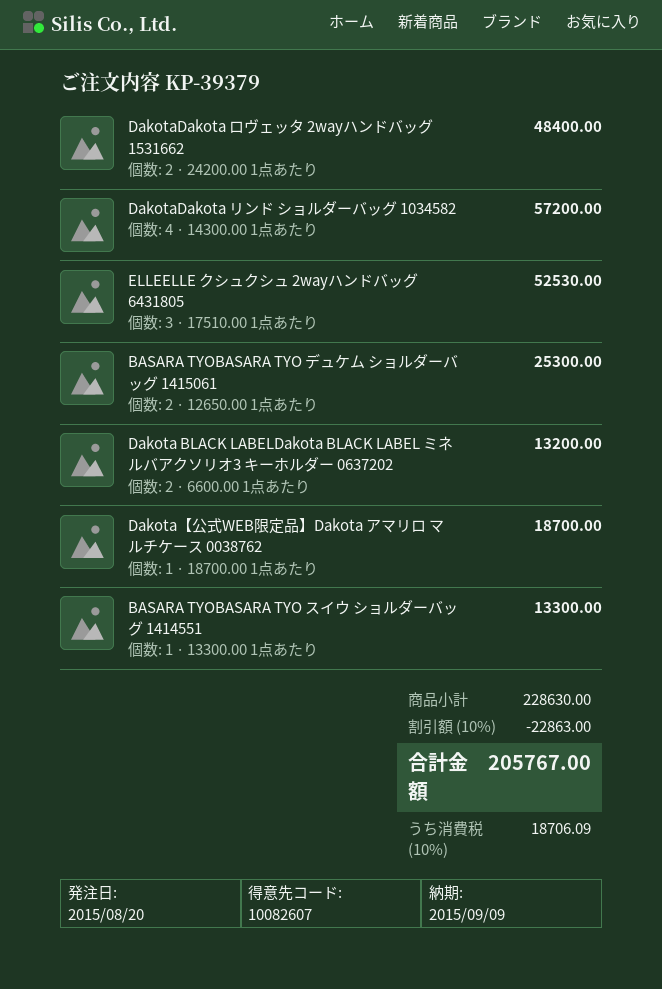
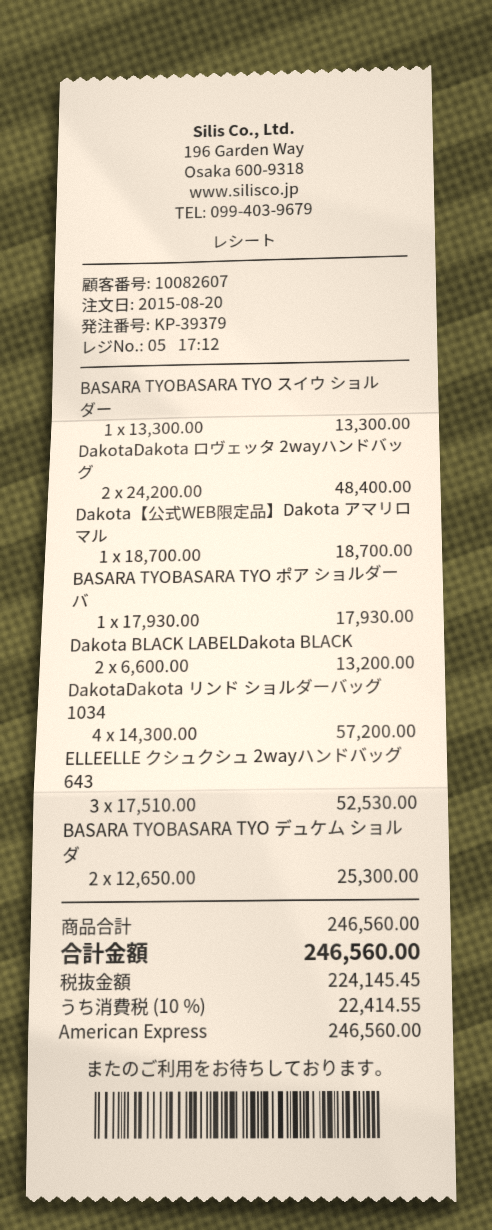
BASARA TYOBASARA TYO ポア ショルダーバ: none -> 1 x 17930.00 = 17930.00
subtotal: 228630.00 -> 246560.00
discount: 10% = 22863.00 -> none
tax: 10% = 18706.09 -> 10% = 22414.55
total: 205767.00 -> 246560.00

